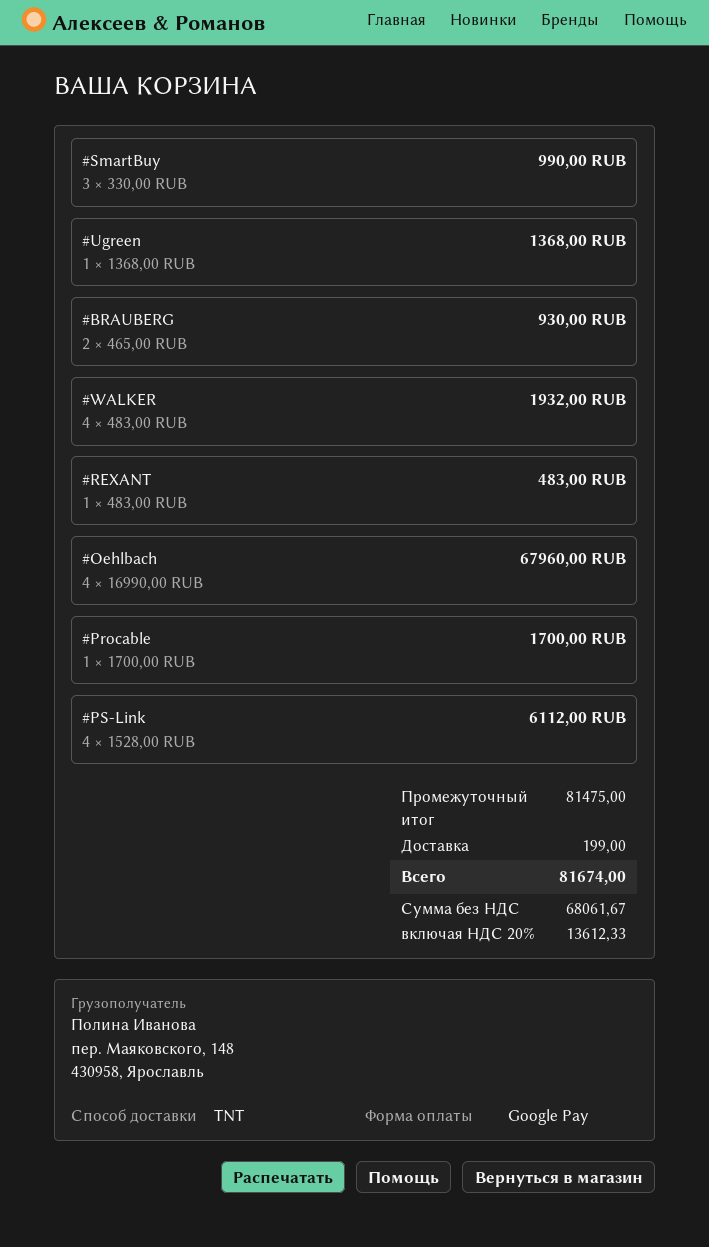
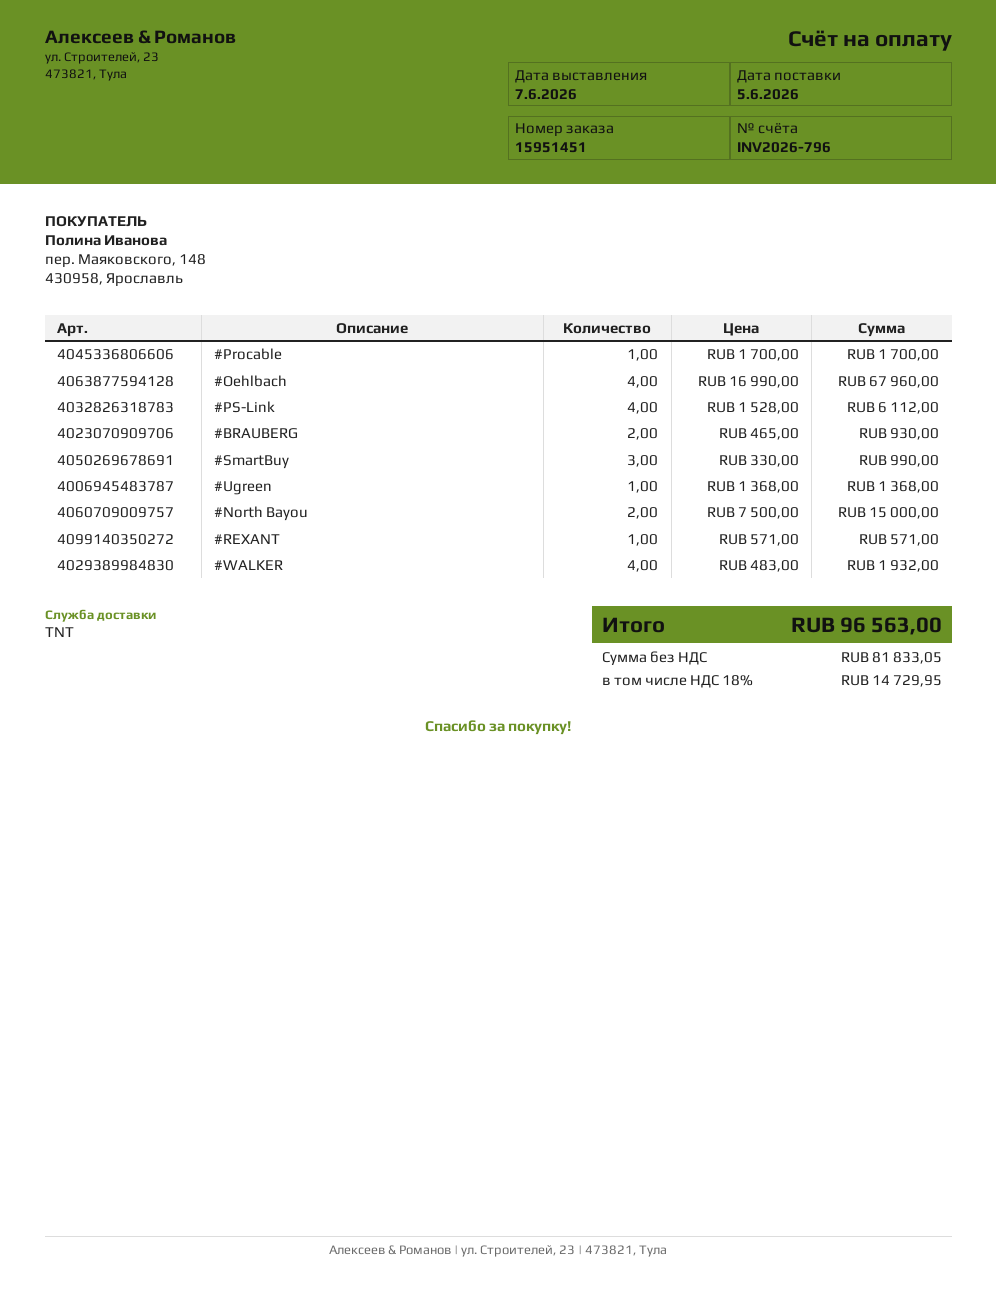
#REXANT: 1 x 483.00 = 483.00 -> 1 x 571.00 = 571.00
#North Bayou: none -> 2 x 7500.00 = 15000.00
shipping: 199.00 -> none
net: 68061.67 -> 81833.05
tax: 20% = 13612.33 -> 18% = 14729.95
total: 81674.00 -> 96563.00

